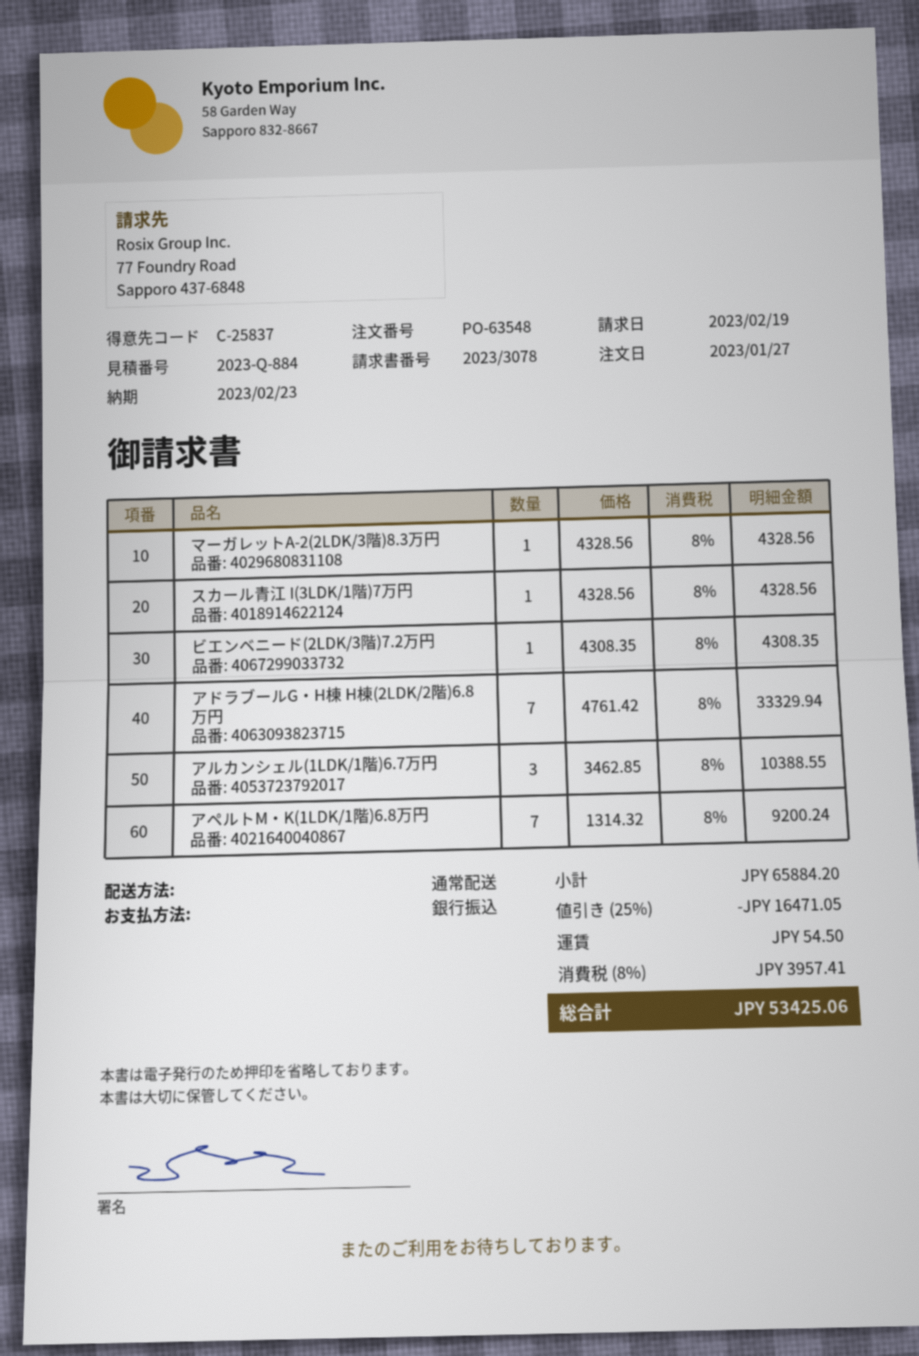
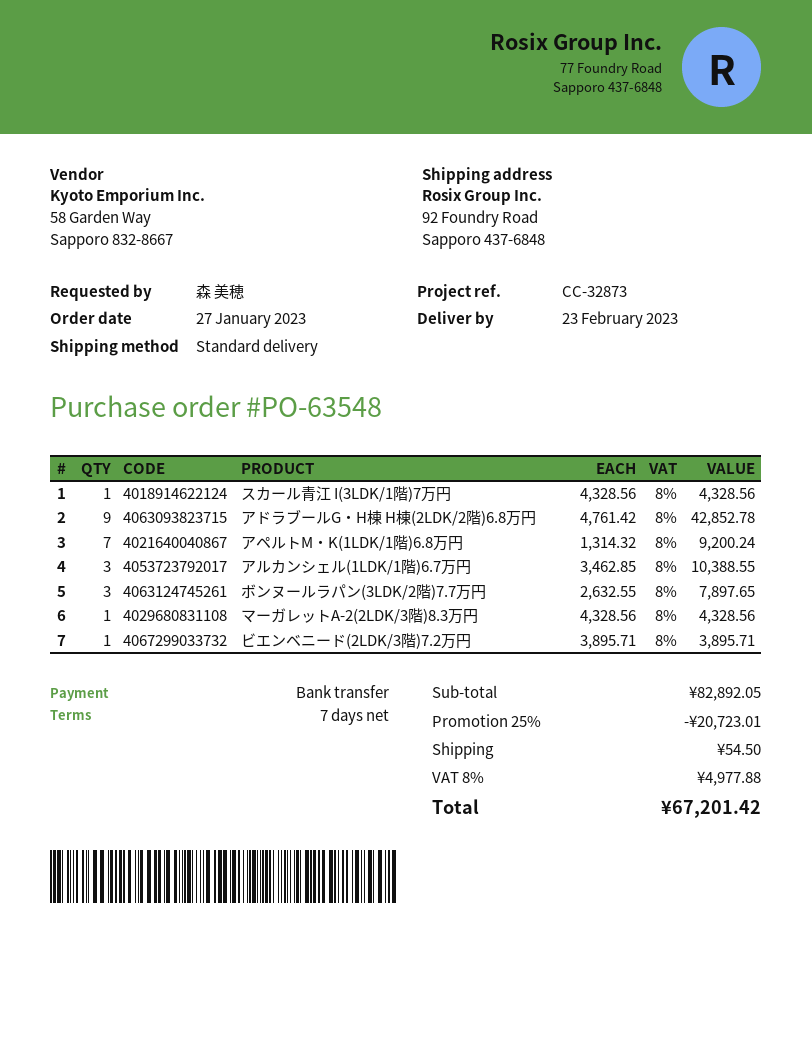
ビエンベニード(2LDK/3階)7.2万円: 1 x 4308.35 = 4308.35 -> 1 x 3895.71 = 3895.71
アドラブールG・H棟 H棟(2LDK/2階)6.8万円: 7 x 4761.42 = 33329.94 -> 9 x 4761.42 = 42852.78
ボンヌールラパン(3LDK/2階)7.7万円: none -> 3 x 2632.55 = 7897.65
subtotal: 65884.20 -> 82892.05
discount: 25% = 16471.05 -> 25% = 20723.01
tax: 8% = 3957.41 -> 8% = 4977.88
total: 53425.06 -> 67201.42

